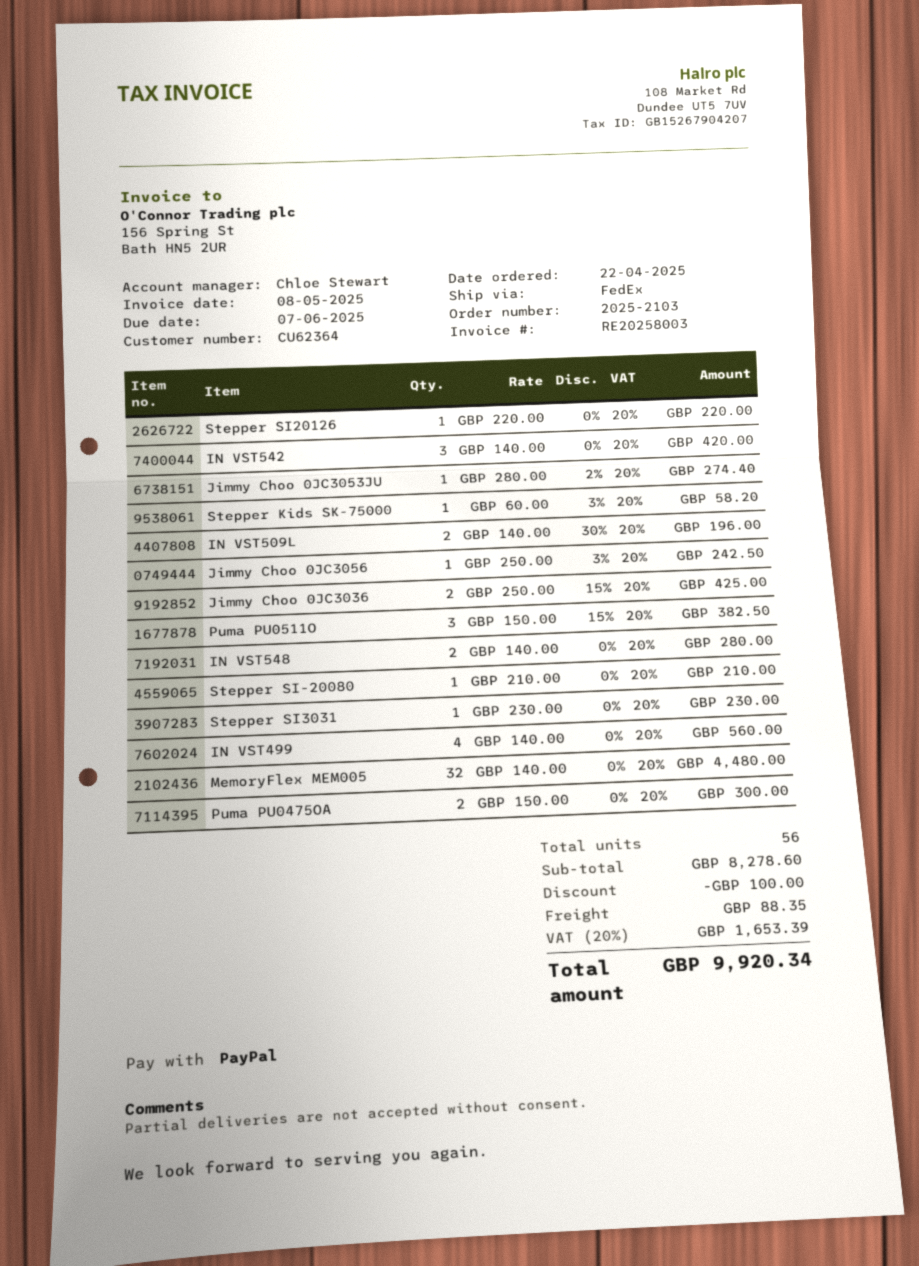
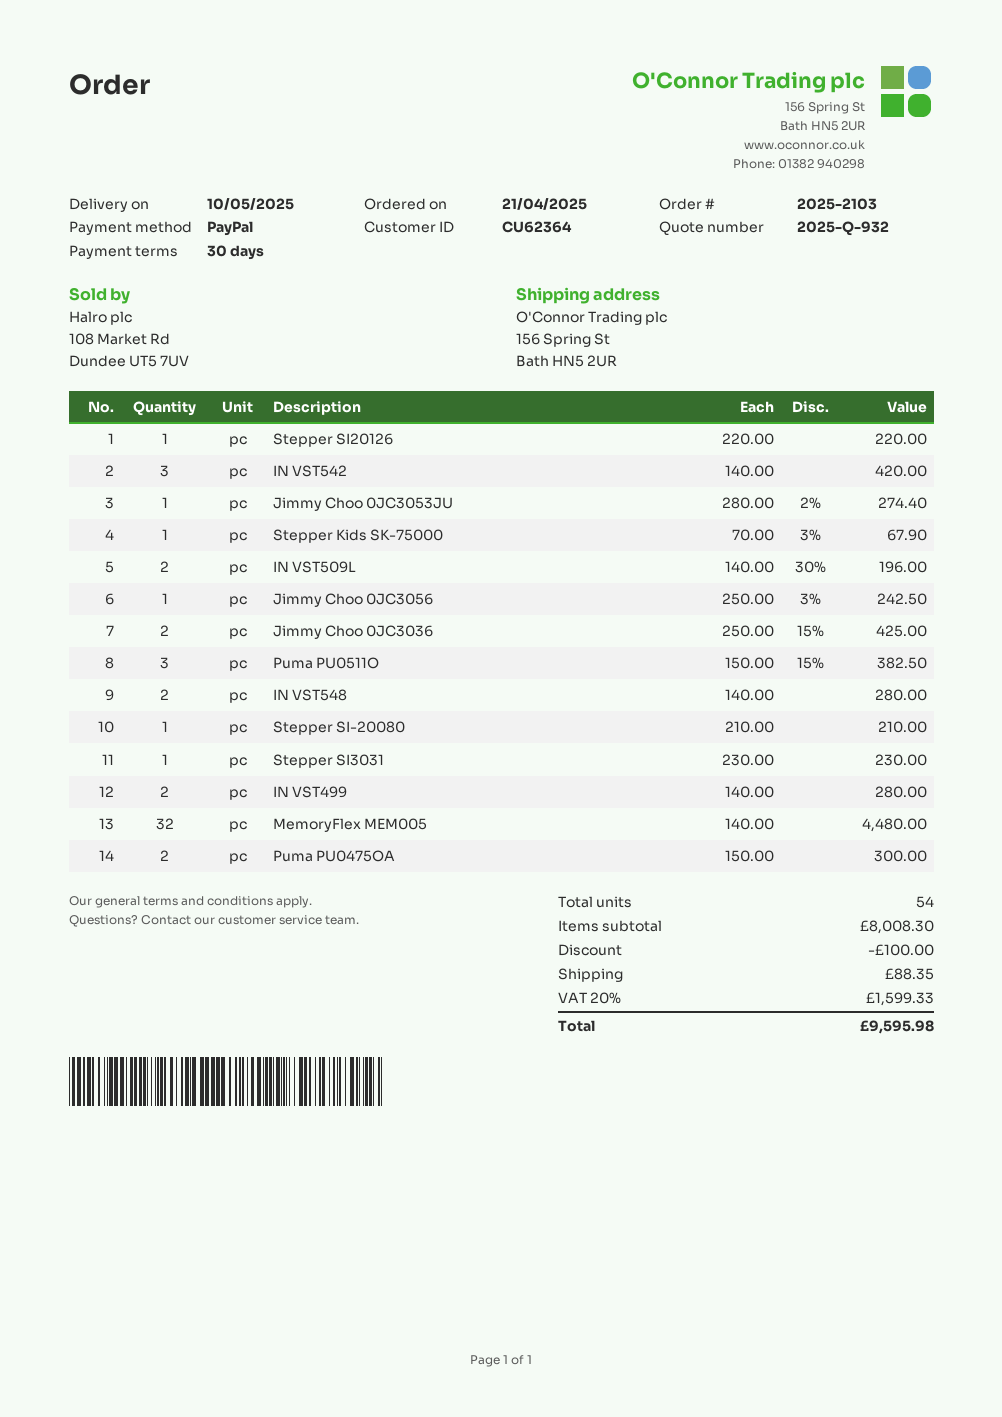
order date: 2025-04-22 -> 2025-04-21
Stepper Kids SK-75000: 1 x 60.00 - 3% = 58.20 -> 1 x 70.00 - 3% = 67.90
IN VST499: 4 x 140.00 = 560.00 -> 2 x 140.00 = 280.00
total quantity: 56 -> 54
subtotal: 8278.60 -> 8008.30
tax: 20% = 1653.39 -> 20% = 1599.33
total: 9920.34 -> 9595.98

